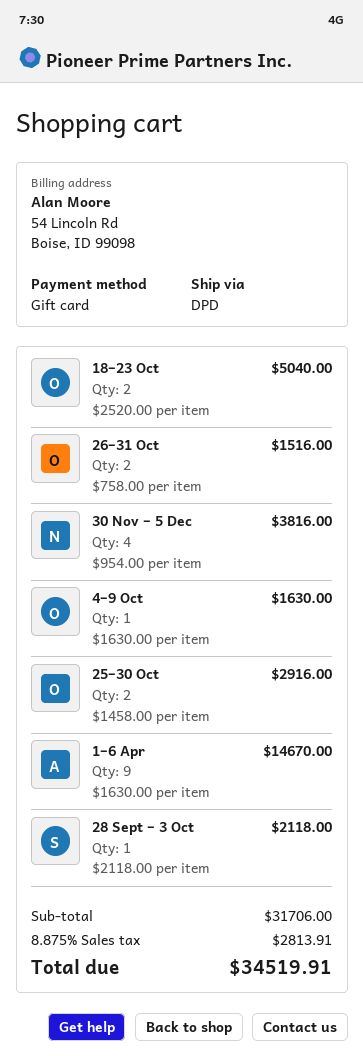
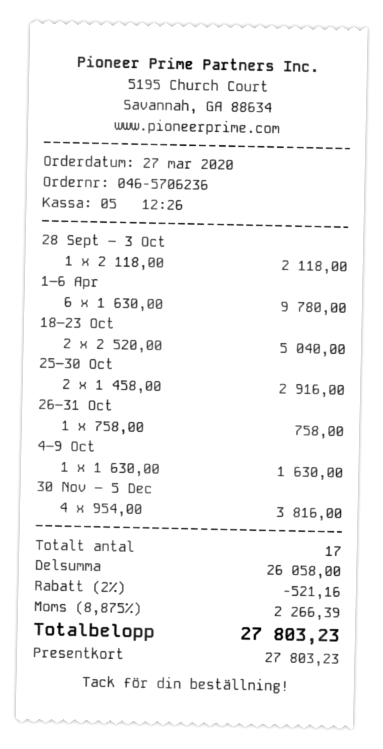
26–31 Oct: 2 x 758.00 = 1516.00 -> 1 x 758.00 = 758.00
1–6 Apr: 9 x 1630.00 = 14670.00 -> 6 x 1630.00 = 9780.00
subtotal: 31706.00 -> 26058.00
discount: none -> 2% = 521.16
tax: 8.875% = 2813.91 -> 8.875% = 2266.39
total: 34519.91 -> 27803.23

